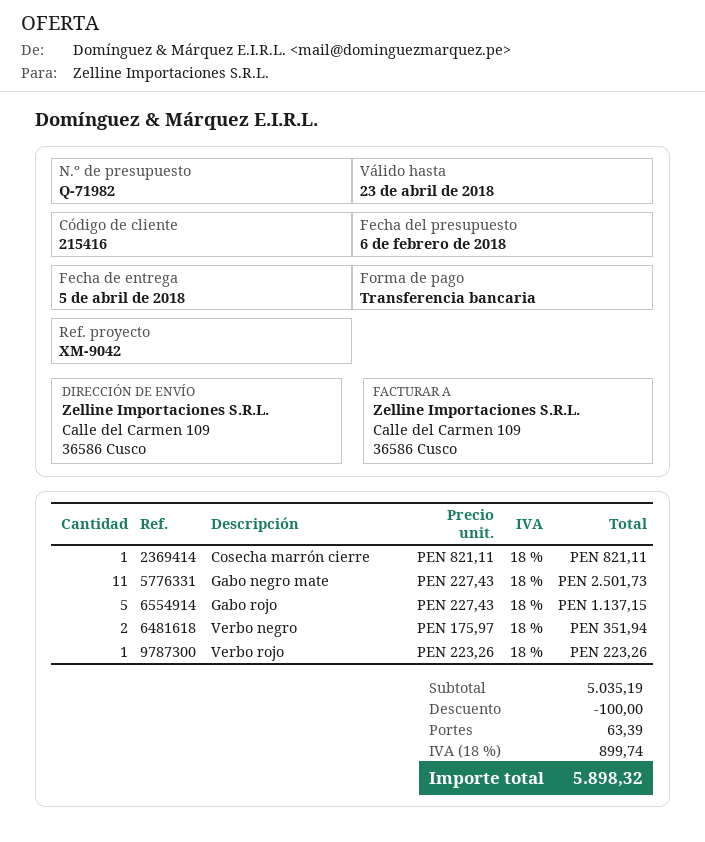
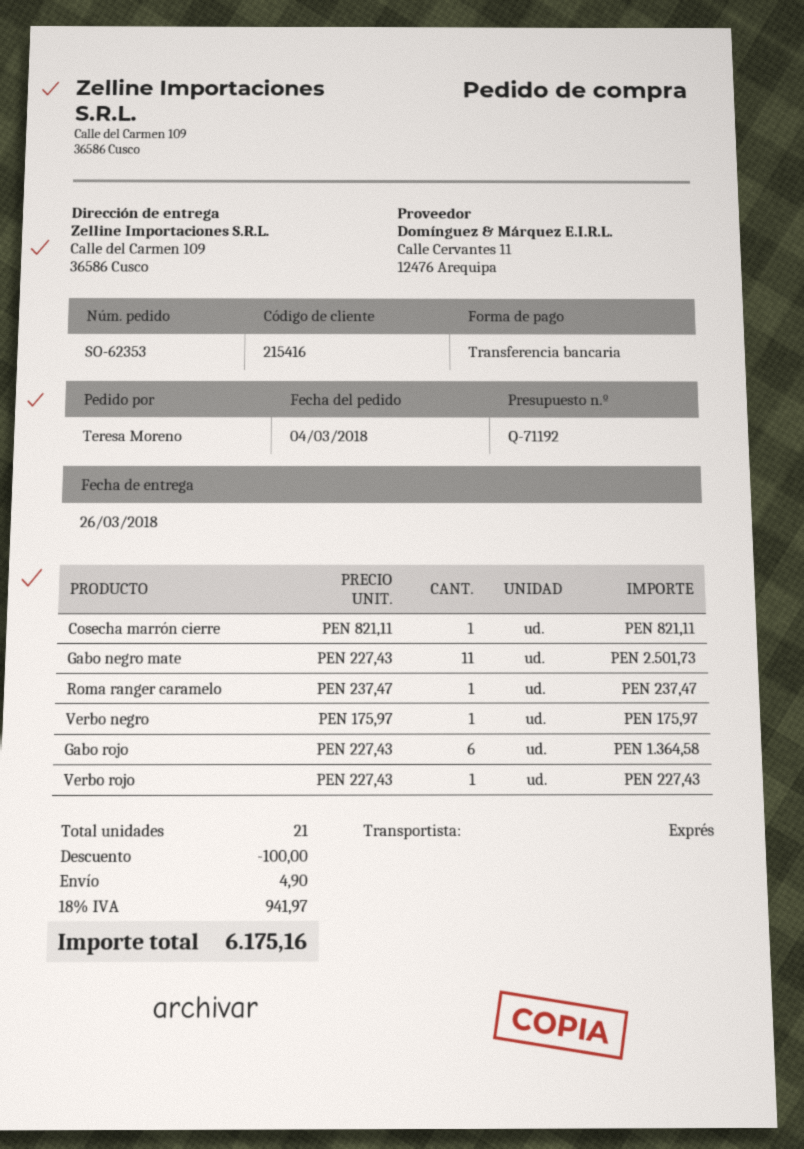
quote number: Q-71982 -> Q-71192
delivery date: 2018-04-05 -> 2018-03-26
Gabo rojo: 5 x 227.43 = 1137.15 -> 6 x 227.43 = 1364.58
Verbo negro: 2 x 175.97 = 351.94 -> 1 x 175.97 = 175.97
Verbo rojo: 1 x 223.26 = 223.26 -> 1 x 227.43 = 227.43
Roma ranger caramelo: none -> 1 x 237.47 = 237.47
shipping: 63.39 -> 4.90
tax: 18% = 899.74 -> 18% = 941.97
total: 5898.32 -> 6175.16

